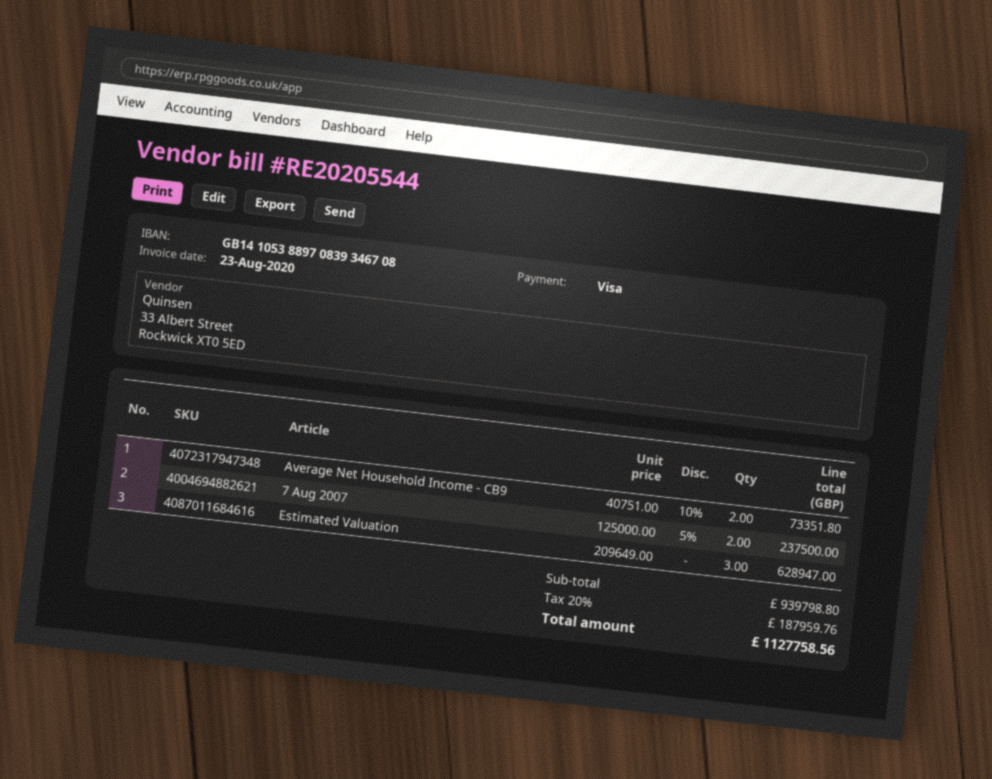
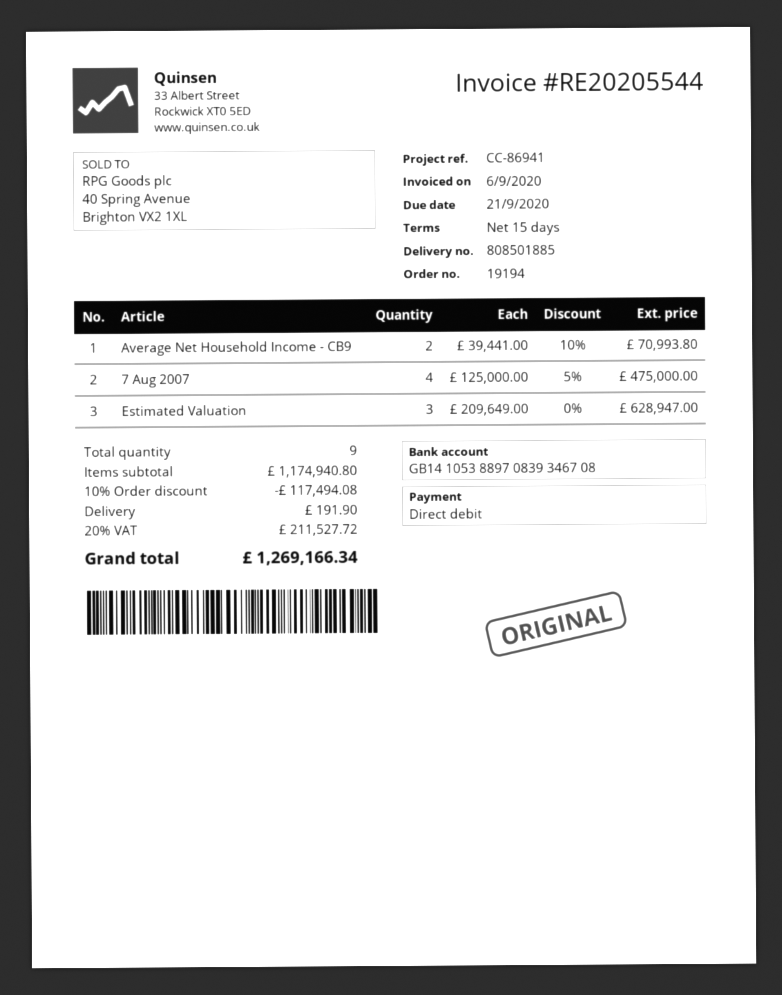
invoice date: 2020-08-23 -> 2020-09-06
payment method: Visa -> direct debit
Average Net Household Income - CB9: 2 x 40751.00 - 10% = 73351.80 -> 2 x 39441.00 - 10% = 70993.80
7 Aug 2007: 2 x 125000.00 - 5% = 237500.00 -> 4 x 125000.00 - 5% = 475000.00
subtotal: 939798.80 -> 1174940.80
discount: none -> 10% = 117494.08
shipping: none -> 191.90
tax: 20% = 187959.76 -> 20% = 211527.72
total: 1127758.56 -> 1269166.34

